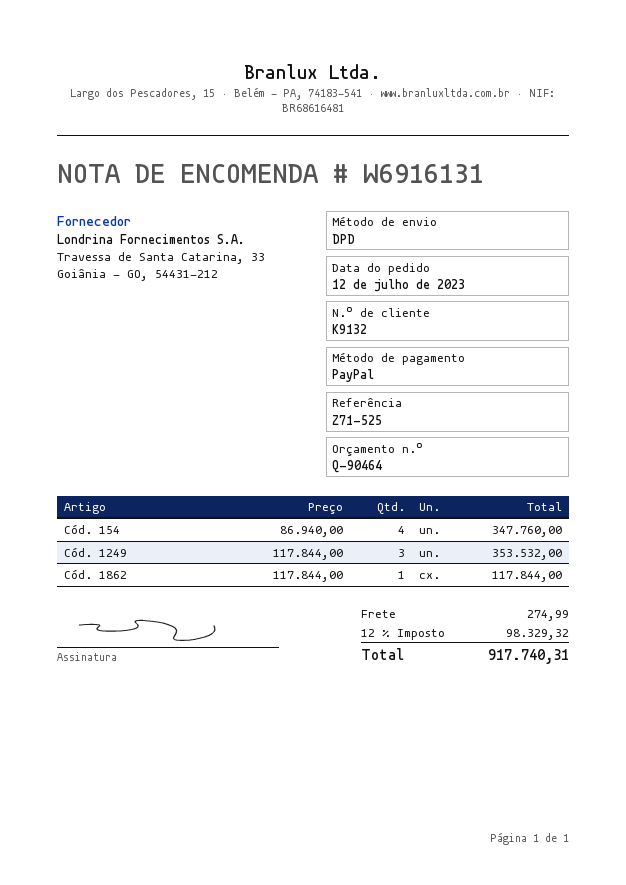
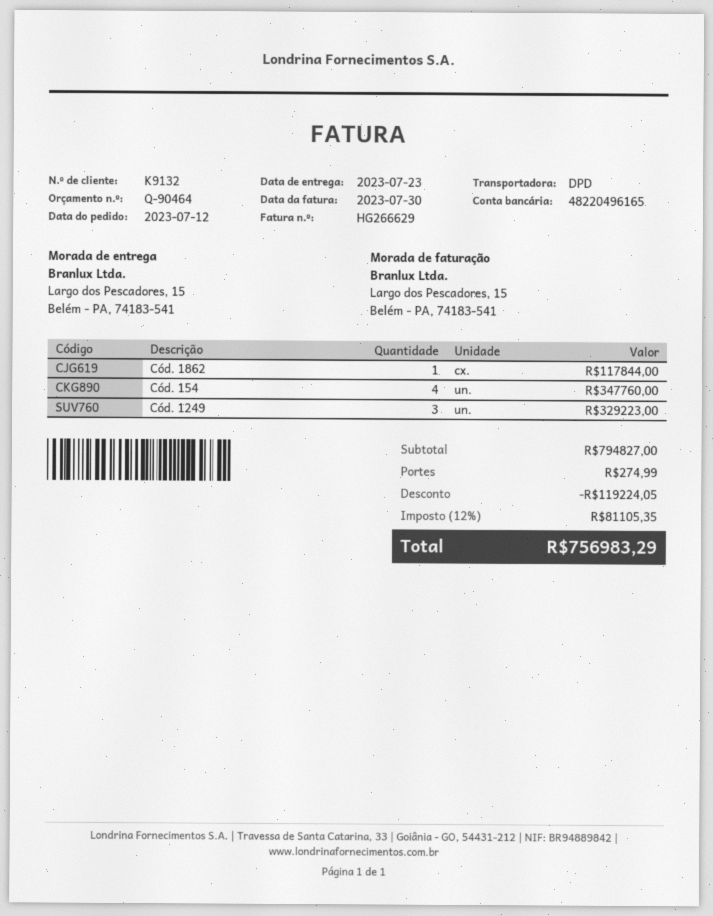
Cód. 1249: 3 for 353532.00 -> 3 for 329223.00
discount: none -> 119224.05
tax: 12% = 98329.32 -> 12% = 81105.35
total: 917740.31 -> 756983.29

